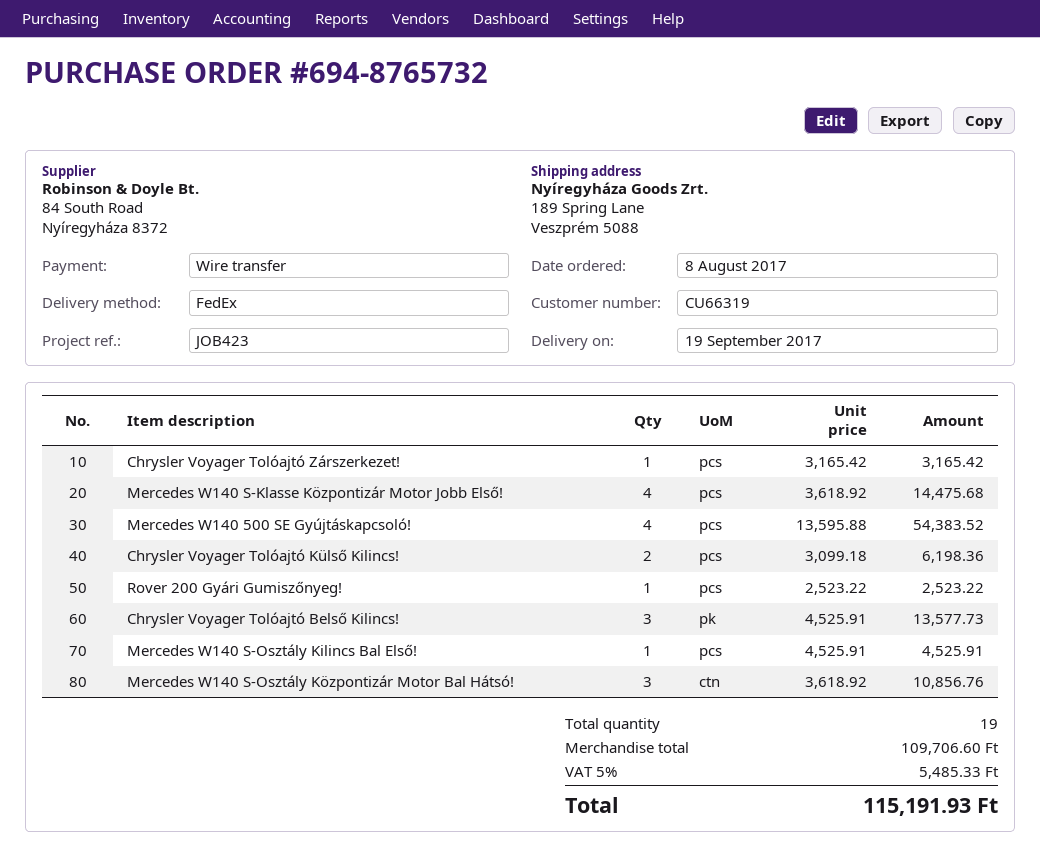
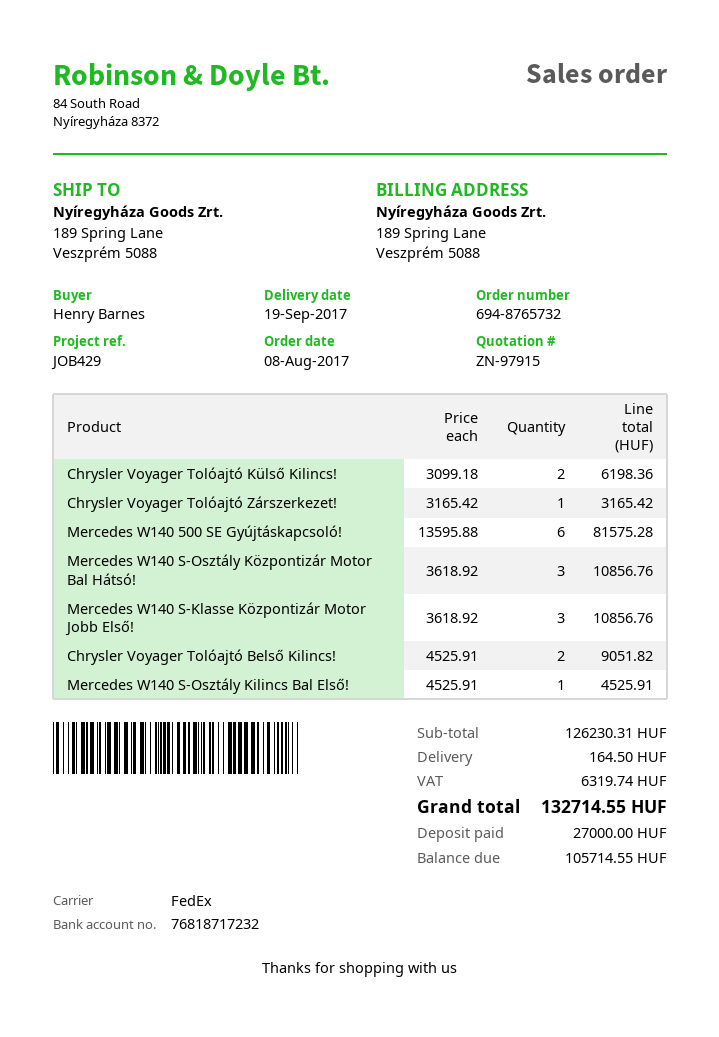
reference: JOB423 -> JOB429
Mercedes W140 S-Klasse Központizár Motor Jobb Első!: 4 x 3618.92 = 14475.68 -> 3 x 3618.92 = 10856.76
Mercedes W140 500 SE Gyújtáskapcsoló!: 4 x 13595.88 = 54383.52 -> 6 x 13595.88 = 81575.28
Rover 200 Gyári Gumiszőnyeg!: 1 x 2523.22 = 2523.22 -> none
Chrysler Voyager Tolóajtó Belső Kilincs!: 3 x 4525.91 = 13577.73 -> 2 x 4525.91 = 9051.82
subtotal: 109706.60 -> 126230.31
shipping: none -> 164.50
tax: 5485.33 -> 6319.74
total: 115191.93 -> 132714.55

